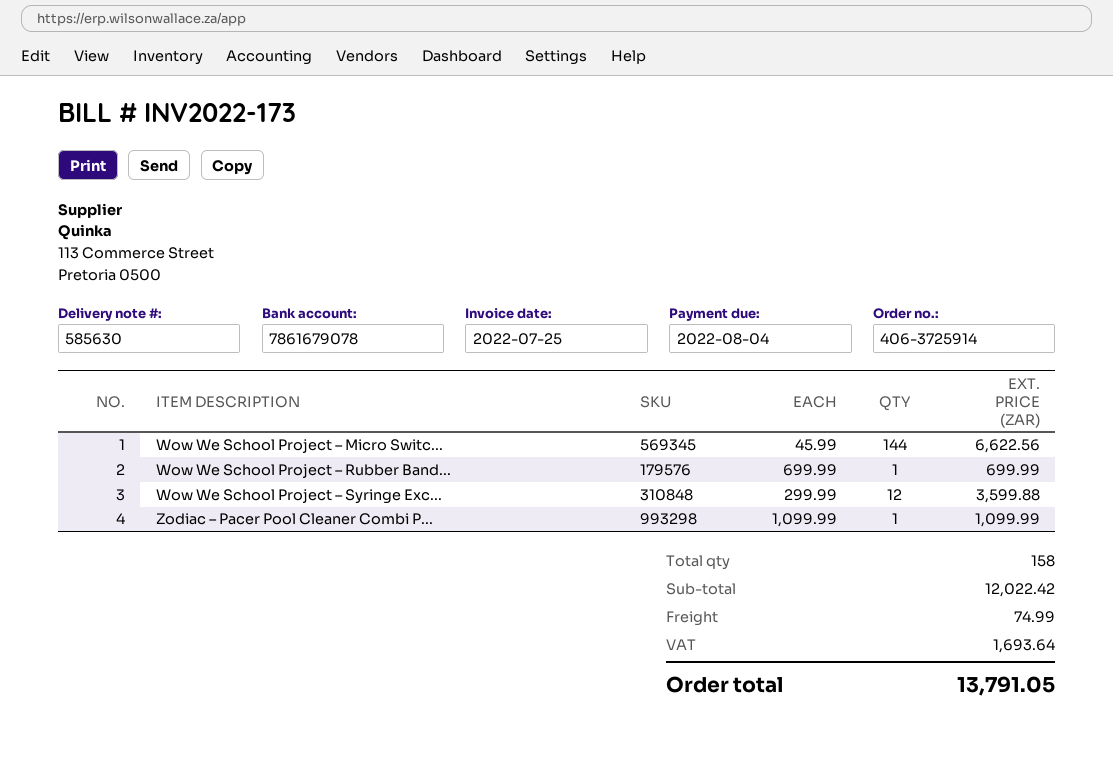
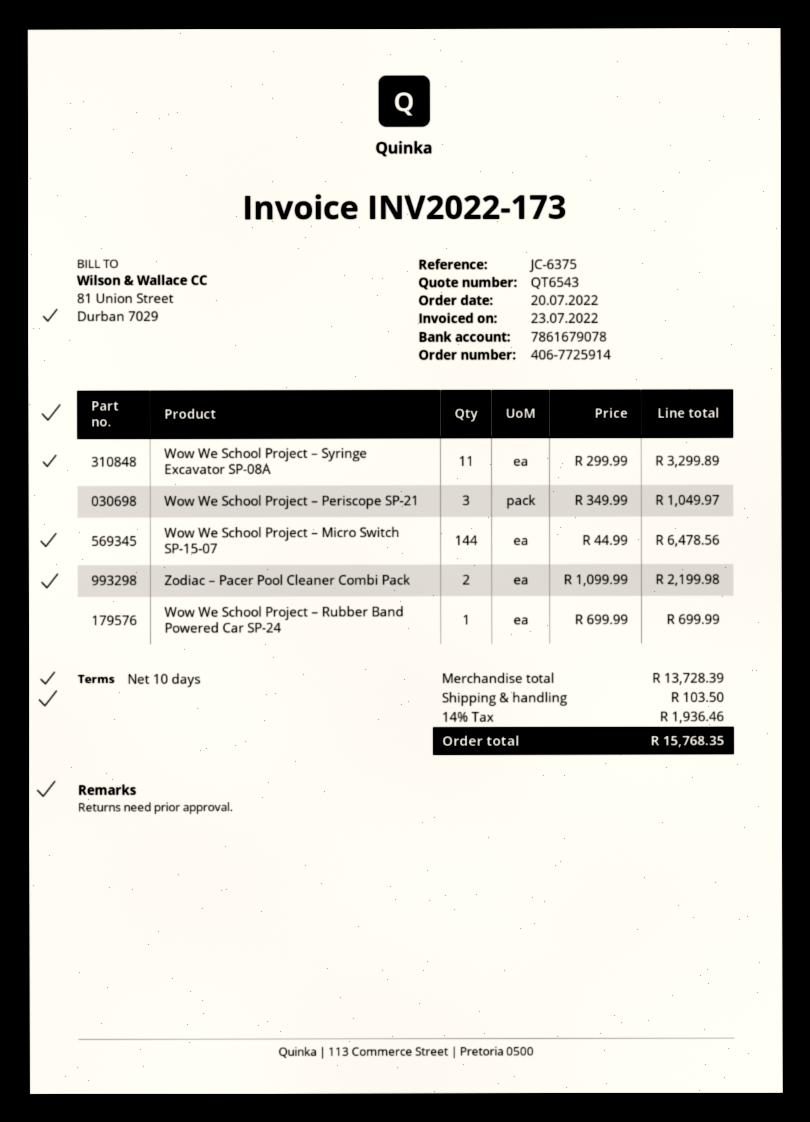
order number: 406-3725914 -> 406-7725914
invoice date: 2022-07-25 -> 2022-07-23
Wow We School Project – Micro Switc...: 144 x 45.99 = 6622.56 -> 144 x 44.99 = 6478.56
Wow We School Project – Syringe Exc...: 12 x 299.99 = 3599.88 -> 11 x 299.99 = 3299.89
Zodiac – Pacer Pool Cleaner Combi P...: 1 x 1099.99 = 1099.99 -> 2 x 1099.99 = 2199.98
Wow We School Project – Periscope SP-21: none -> 3 x 349.99 = 1049.97
subtotal: 12022.42 -> 13728.39
shipping: 74.99 -> 103.50
tax: 1693.64 -> 1936.46
total: 13791.05 -> 15768.35

